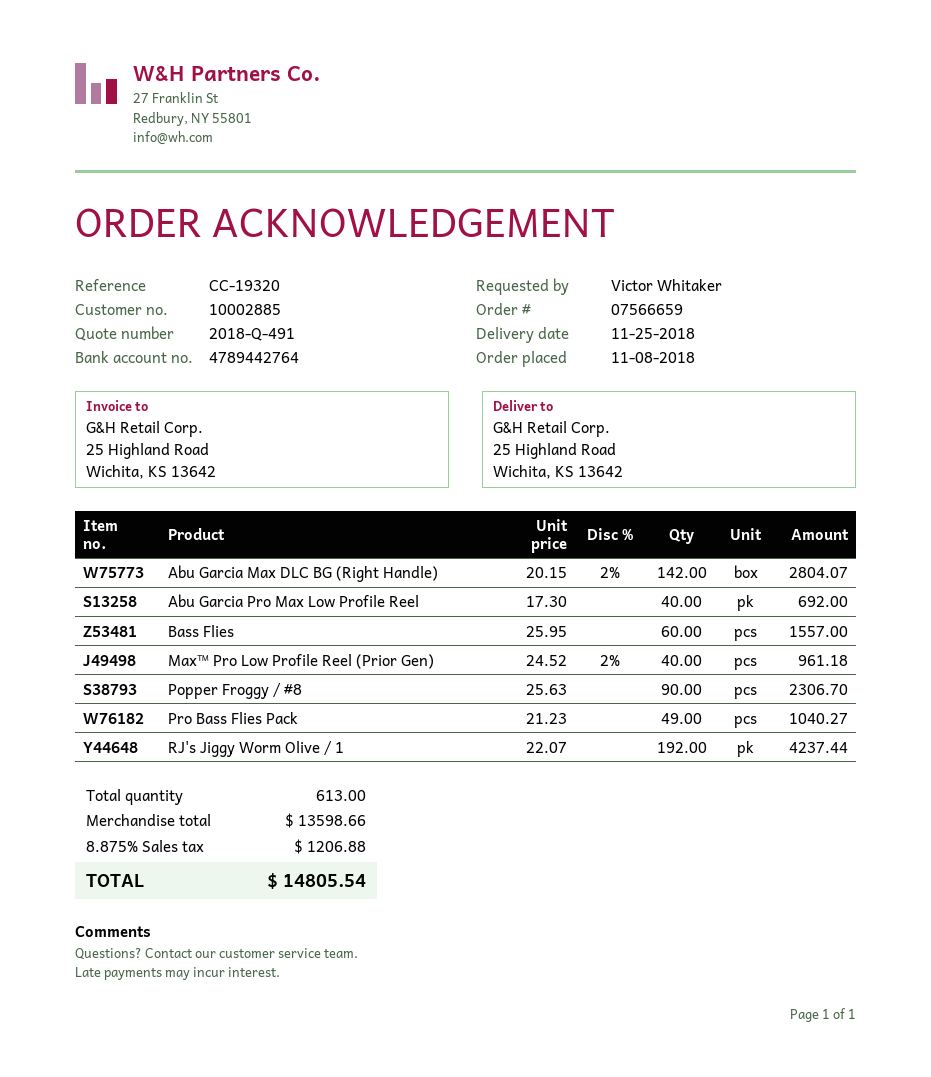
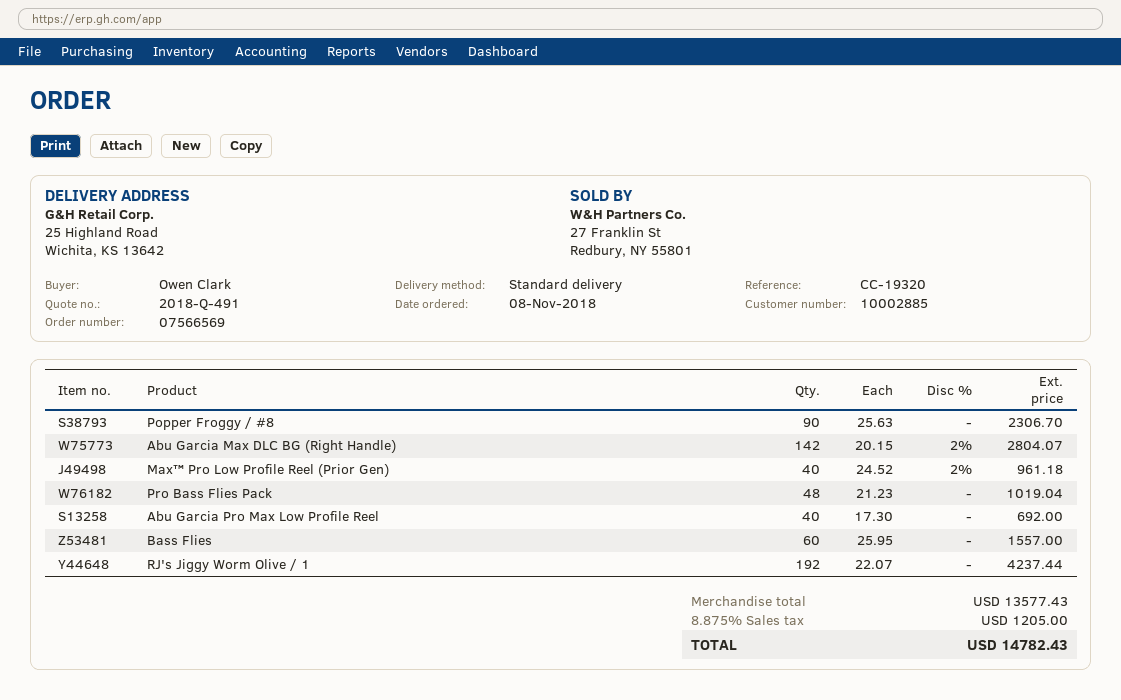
order number: 07566659 -> 07566569
ordered by: Victor Whitaker -> Owen Clark
Pro Bass Flies Pack: 49 x 21.23 = 1040.27 -> 48 x 21.23 = 1019.04
subtotal: 13598.66 -> 13577.43
tax: 8.875% = 1206.88 -> 8.875% = 1205.00
total: 14805.54 -> 14782.43

